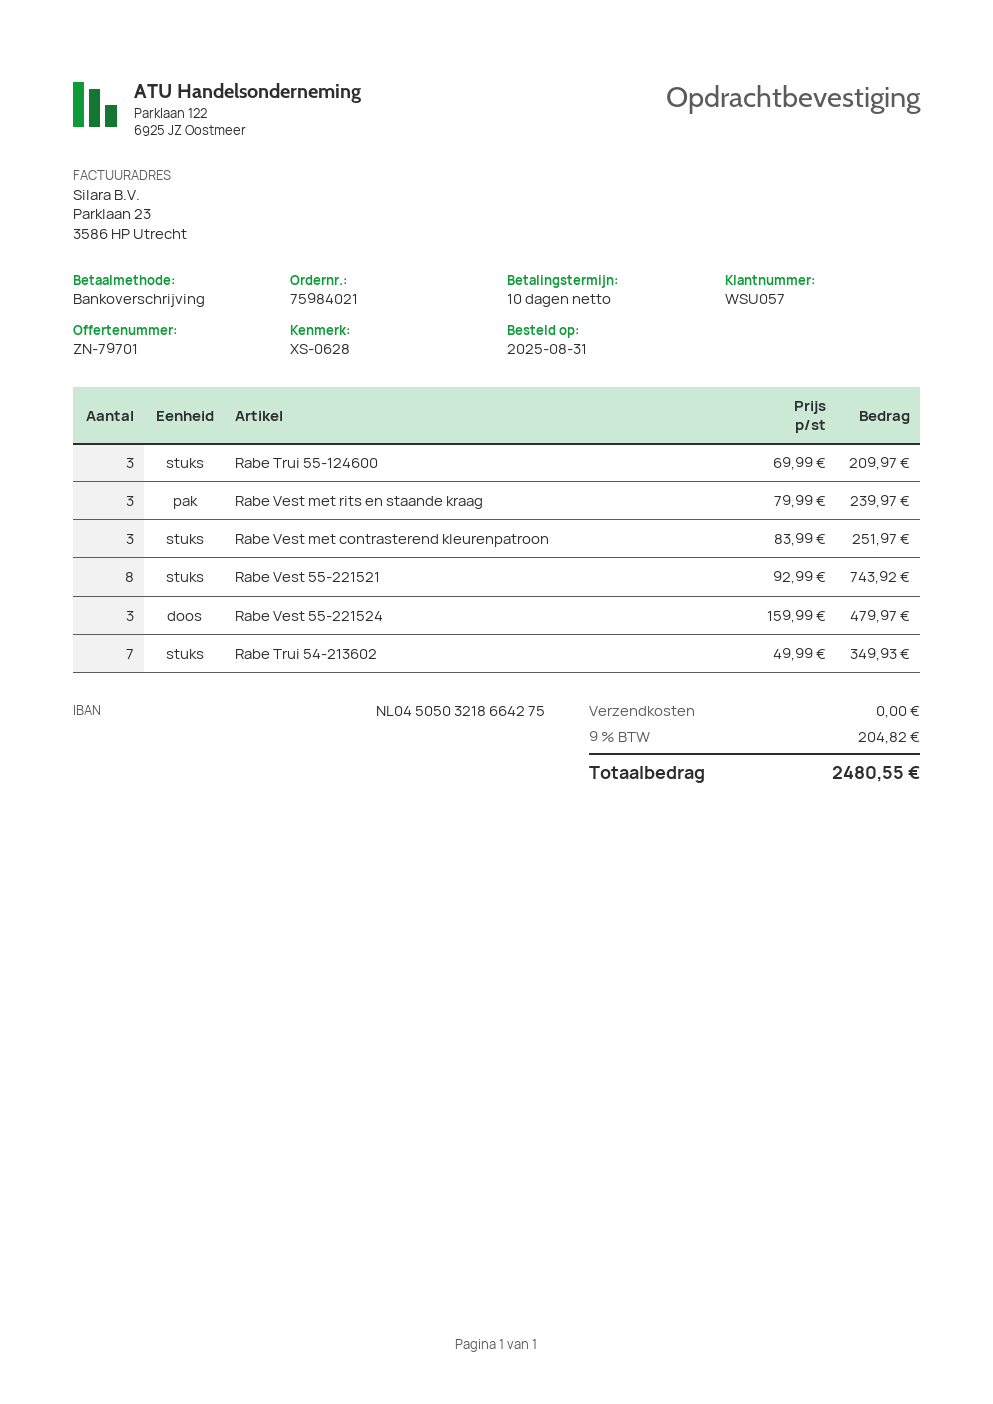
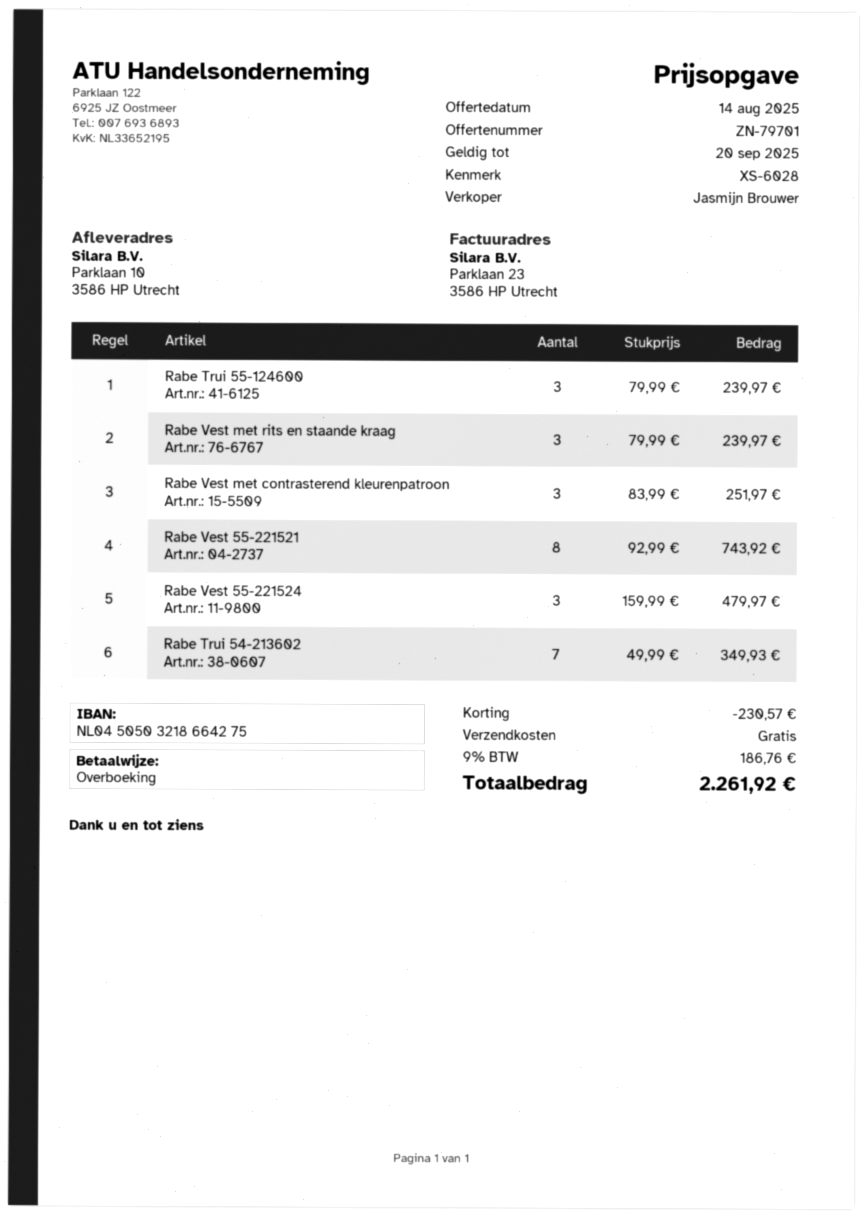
reference: XS-0628 -> XS-6028
Rabe Trui 55-124600: 3 x 69.99 = 209.97 -> 3 x 79.99 = 239.97
discount: none -> 230.57
tax: 9% = 204.82 -> 9% = 186.76
total: 2480.55 -> 2261.92

